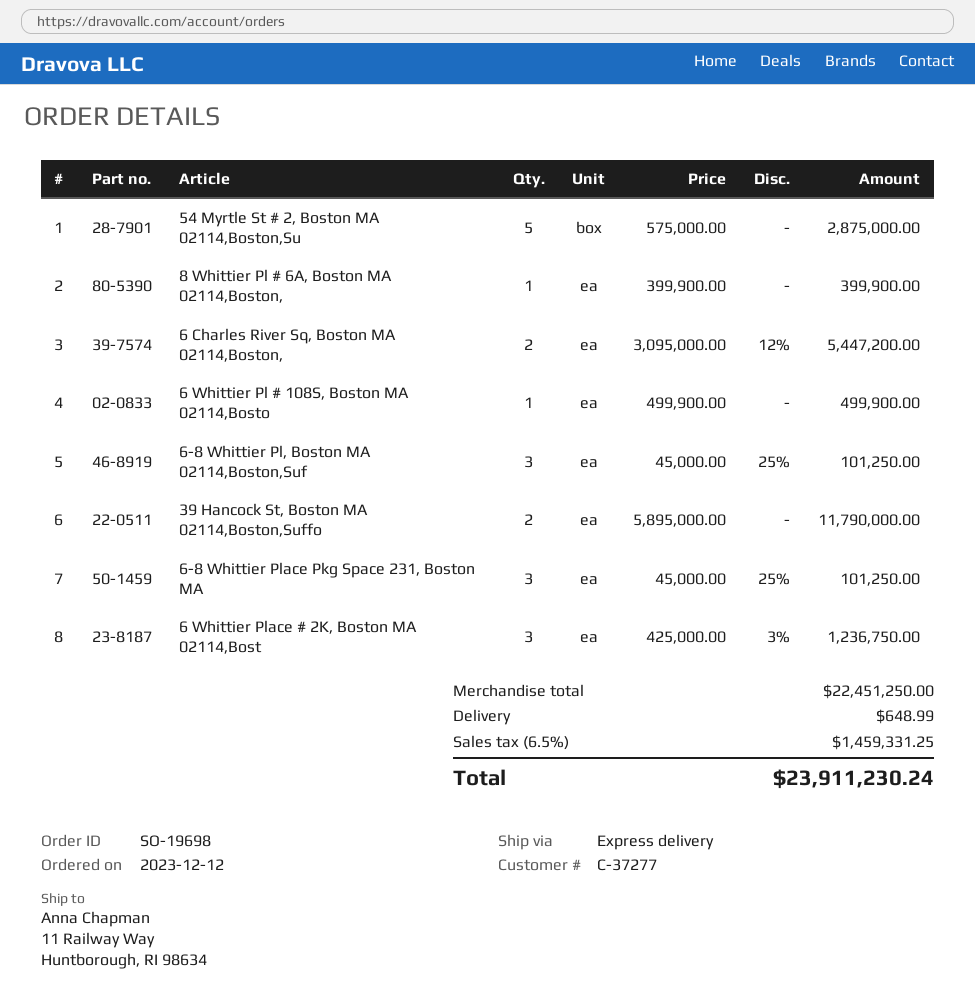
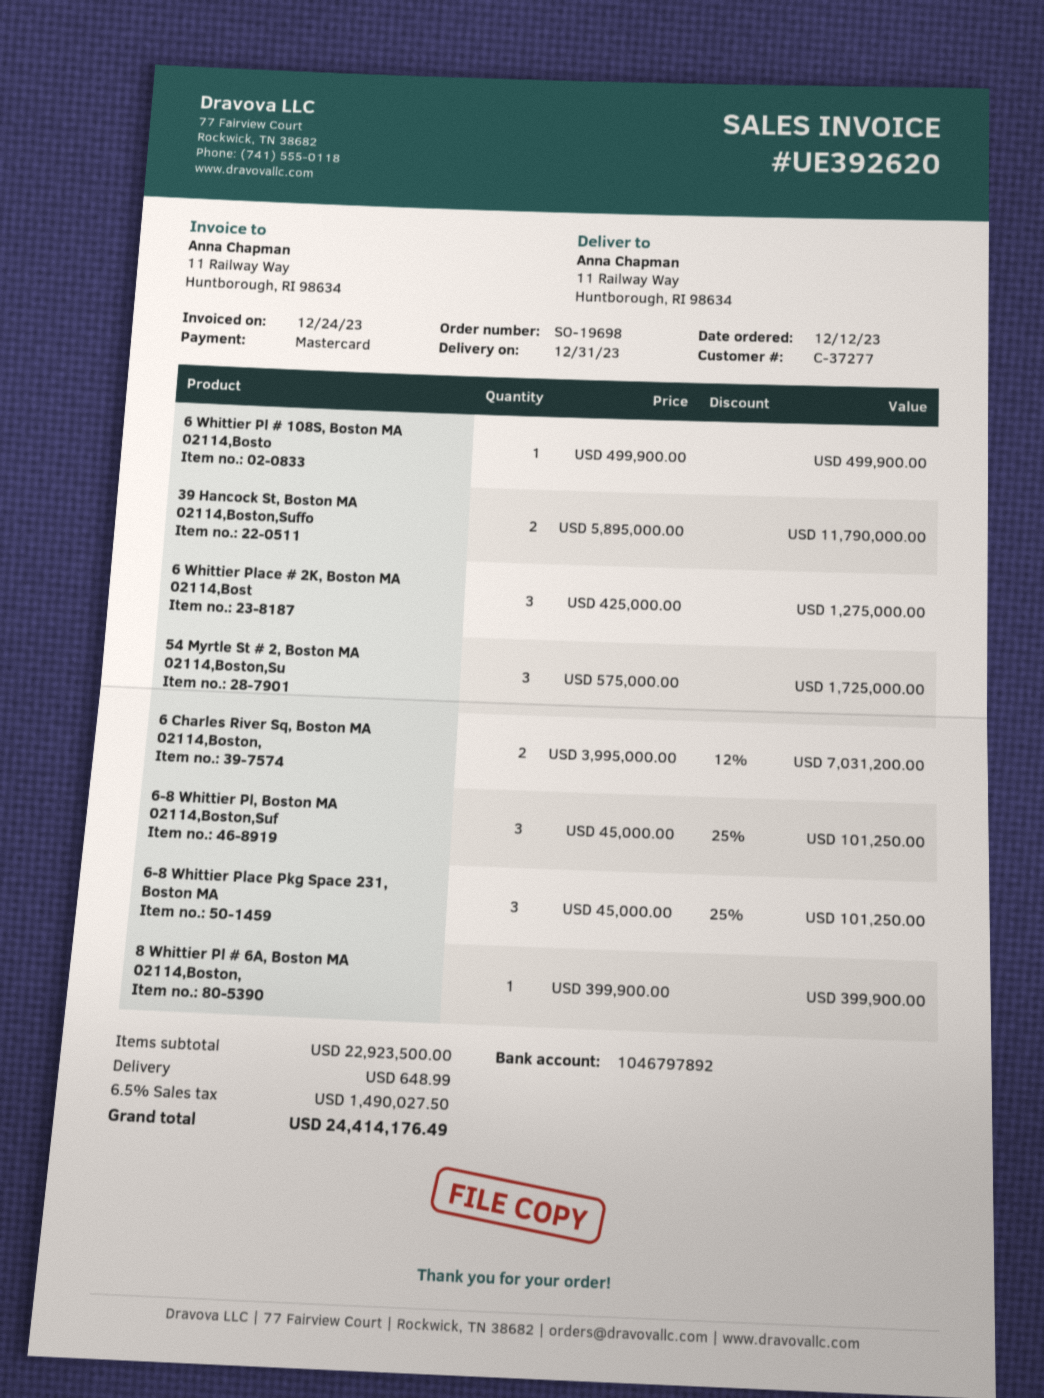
54 Myrtle St # 2, Boston MA 02114,Boston,Su: 5 x 575000.00 = 2875000.00 -> 3 x 575000.00 = 1725000.00
6 Charles River Sq, Boston MA 02114,Boston,: 2 x 3095000.00 - 12% = 5447200.00 -> 2 x 3995000.00 - 12% = 7031200.00
6 Whittier Place # 2K, Boston MA 02114,Bost: 3 x 425000.00 - 3% = 1236750.00 -> 3 x 425000.00 = 1275000.00
subtotal: 22451250.00 -> 22923500.00
tax: 6.5% = 1459331.25 -> 6.5% = 1490027.50
total: 23911230.24 -> 24414176.49

